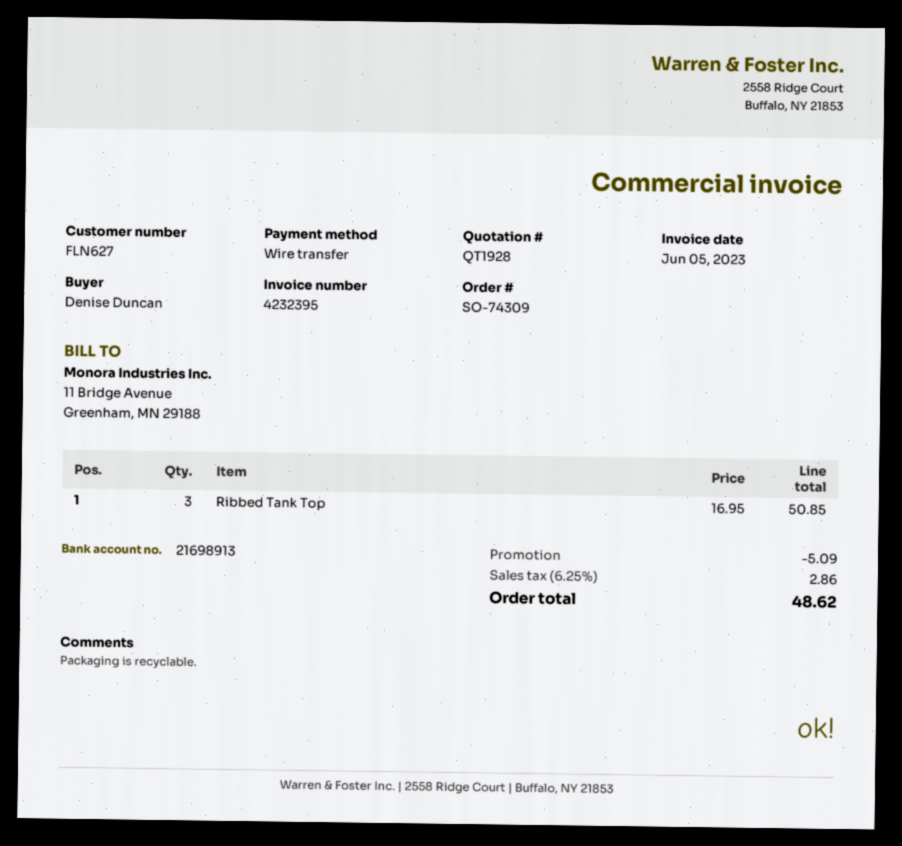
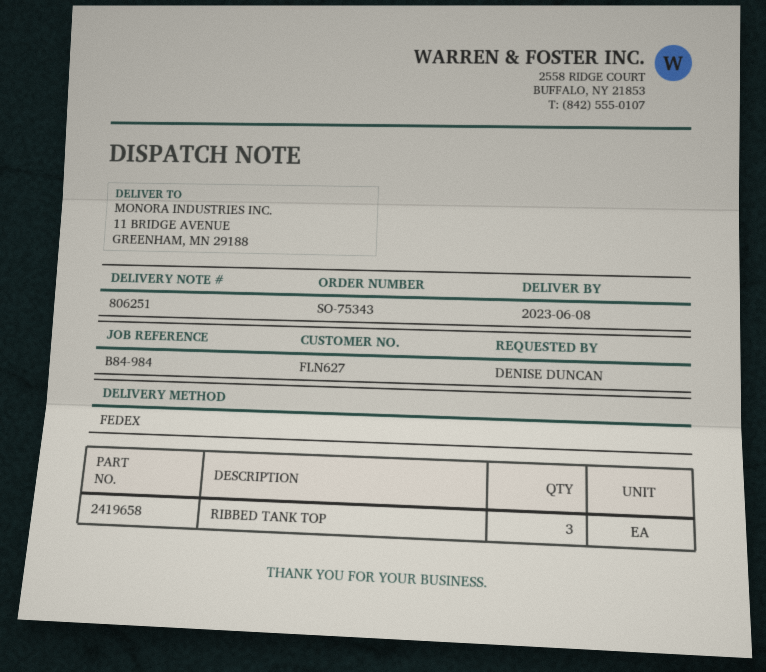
order number: SO-74309 -> SO-75343

